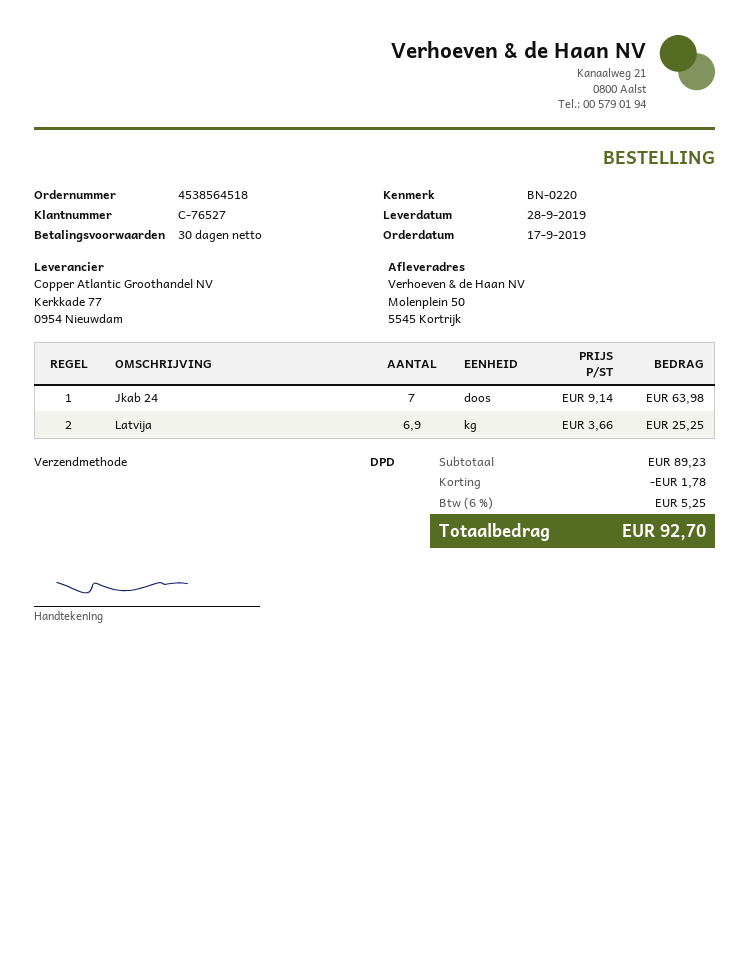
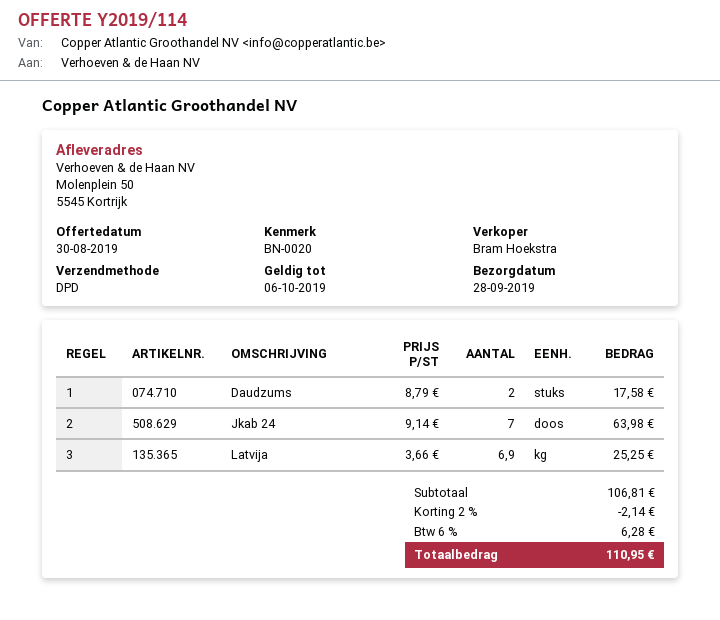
reference: BN-0220 -> BN-0020
Daudzums: none -> 2 x 8.79 = 17.58
subtotal: 89.23 -> 106.81
discount: 1.78 -> 2.14
tax: 6% = 5.25 -> 6% = 6.28
total: 92.70 -> 110.95

